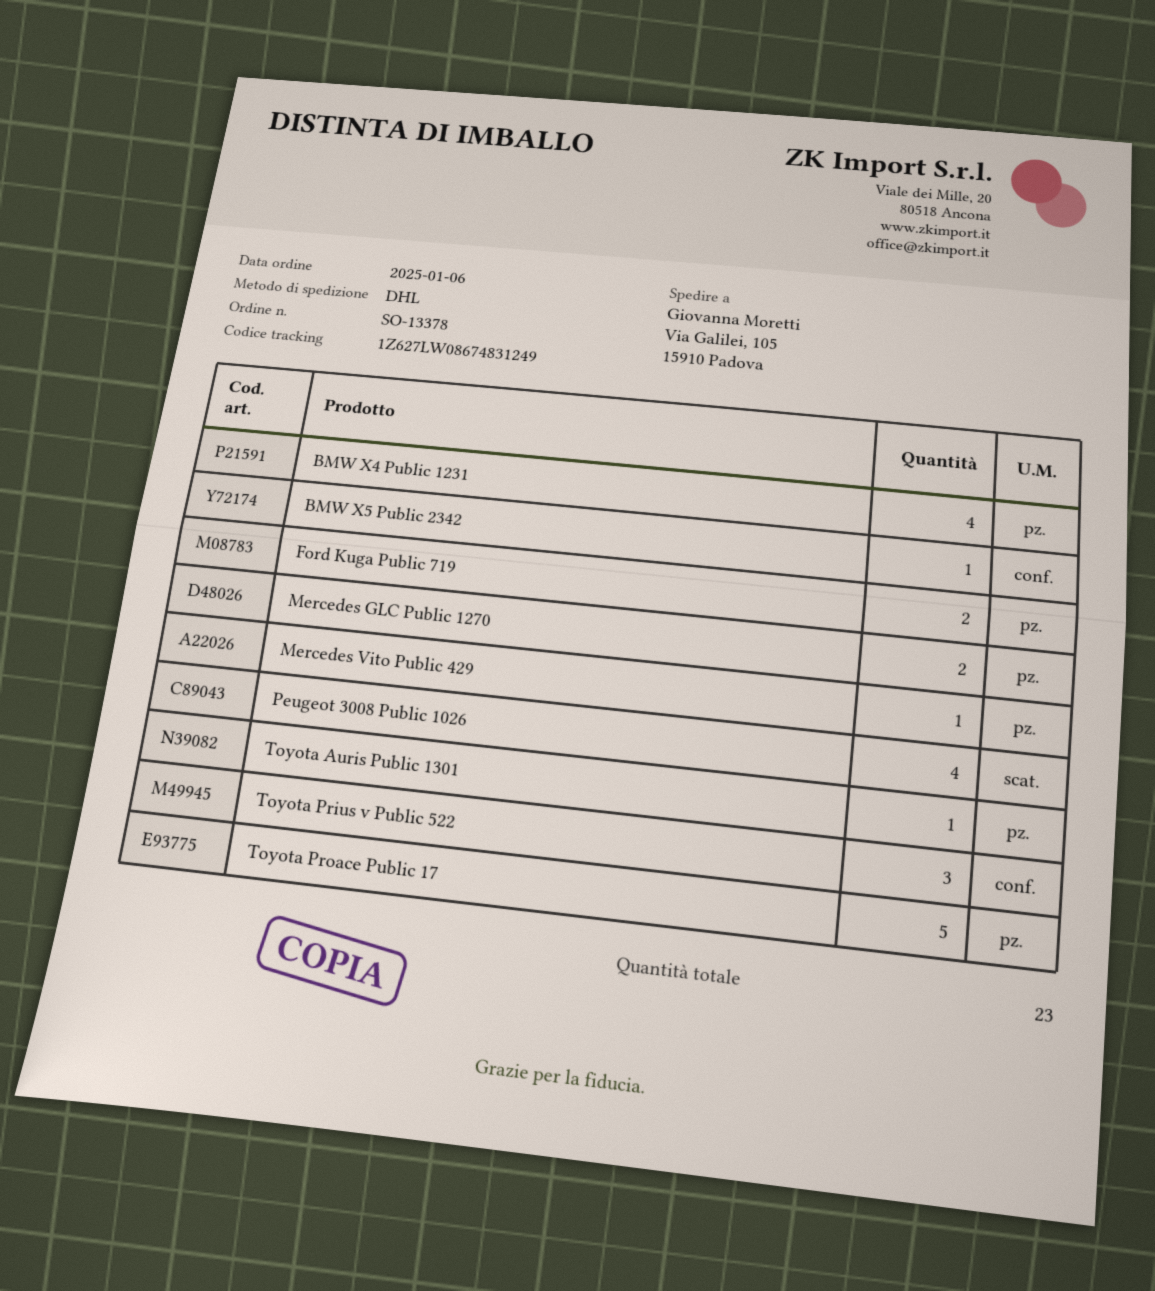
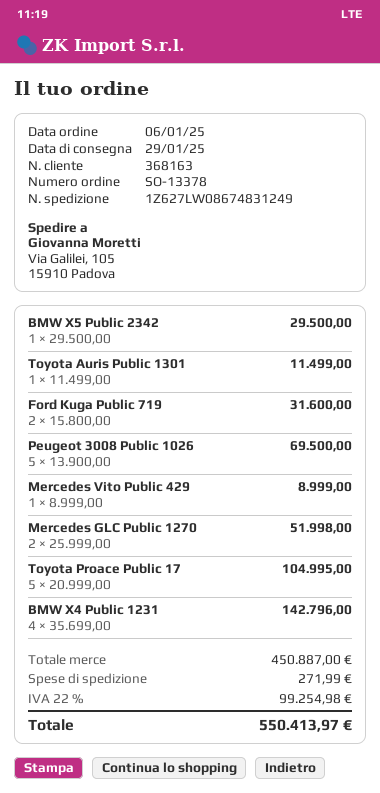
Peugeot 3008 Public 1026: 4 -> 5
Toyota Prius v Public 522: 3 -> none

